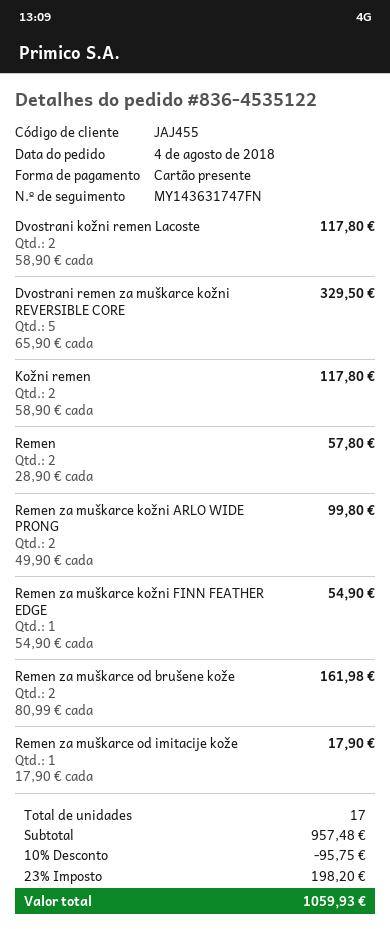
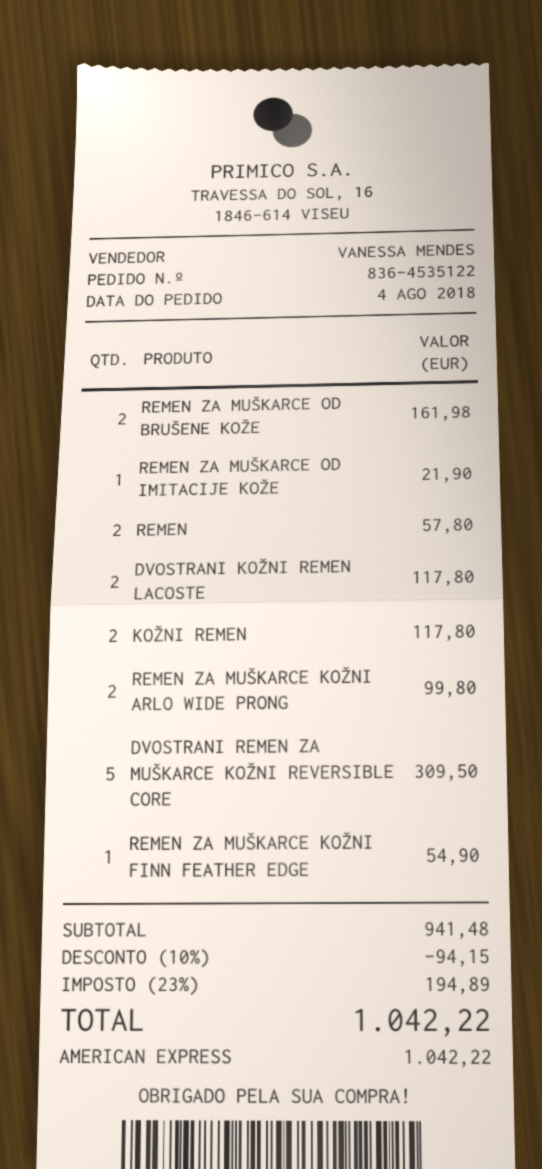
payment method: gift card -> American Express
Dvostrani remen za muškarce kožni REVERSIBLE CORE: 5 for 329.50 -> 5 for 309.50
Remen za muškarce od imitacije kože: 1 for 17.90 -> 1 for 21.90
subtotal: 957.48 -> 941.48
discount: 10% = 95.75 -> 10% = 94.15
tax: 23% = 198.20 -> 23% = 194.89
total: 1059.93 -> 1042.22

